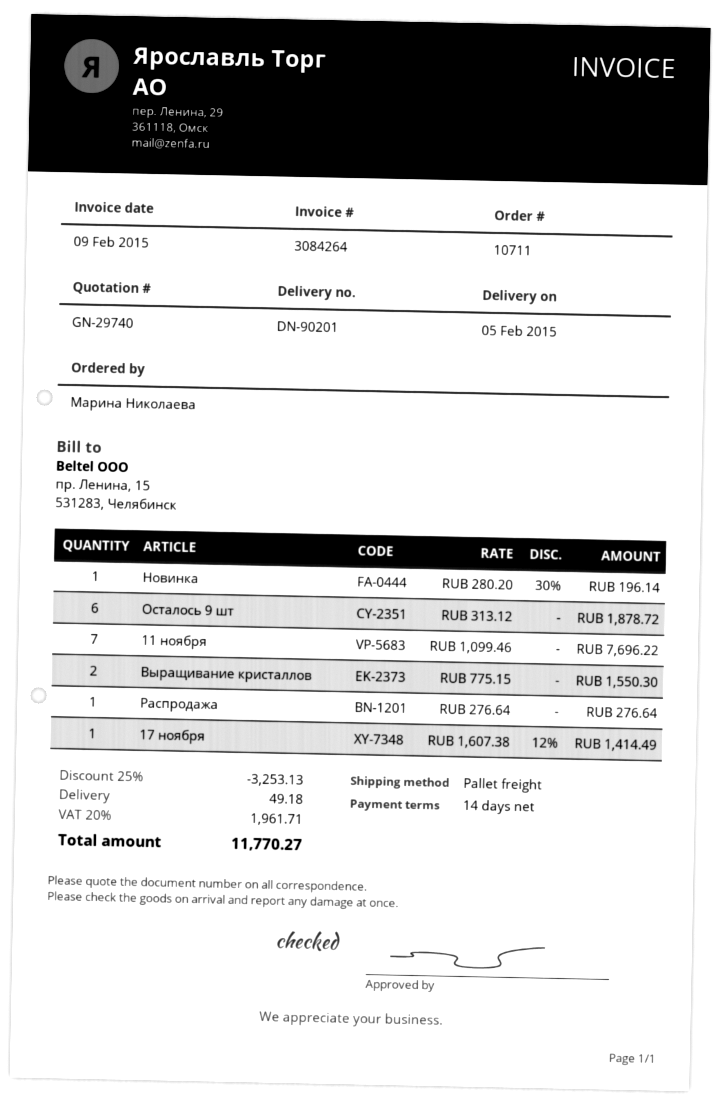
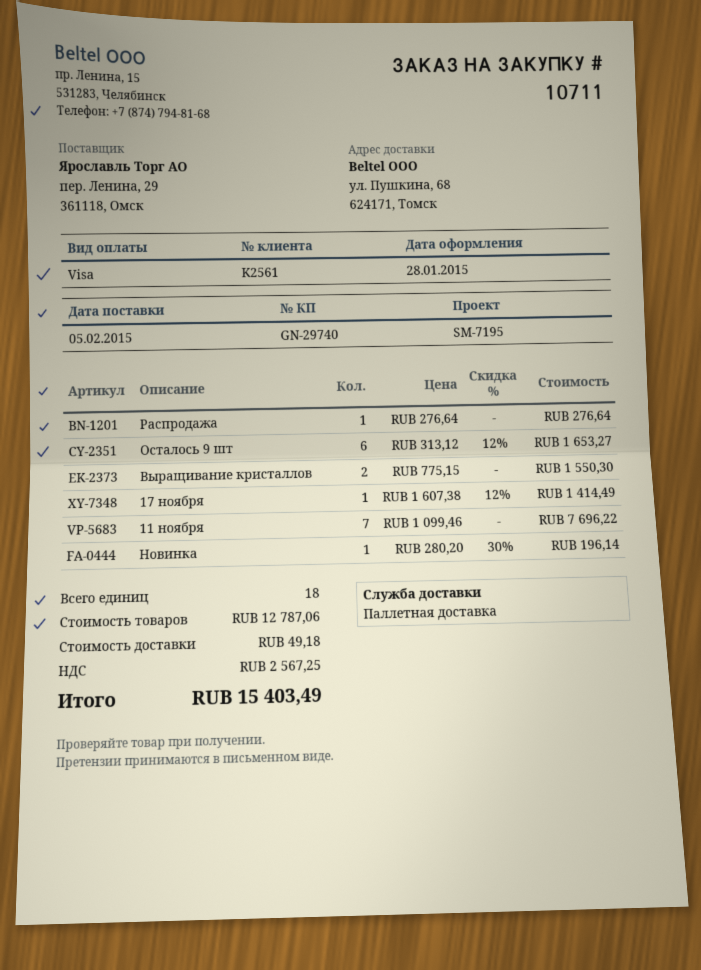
Осталось 9 шт: 6 x 313.12 = 1878.72 -> 6 x 313.12 - 12% = 1653.27
discount: 25% = 3253.13 -> none
tax: 1961.71 -> 2567.25
total: 11770.27 -> 15403.49

